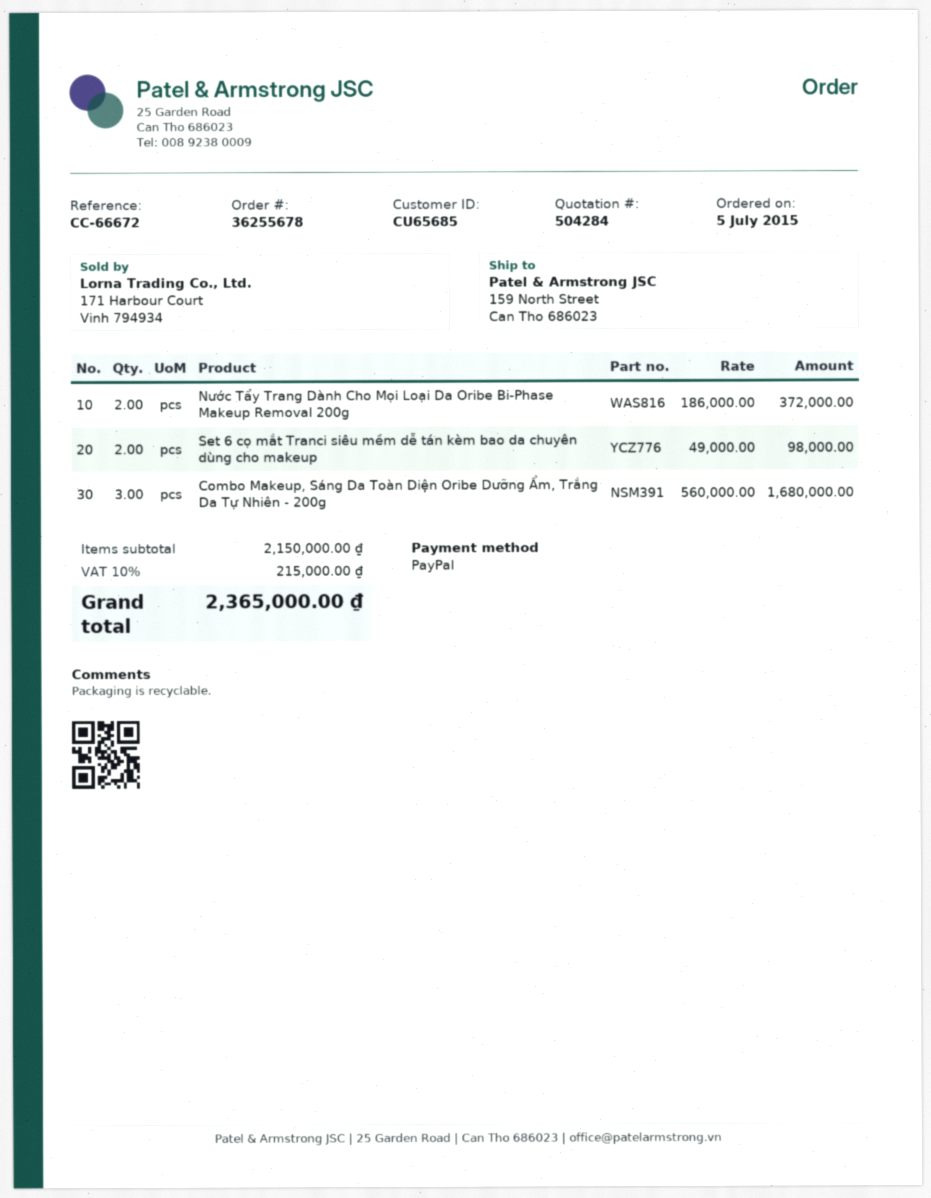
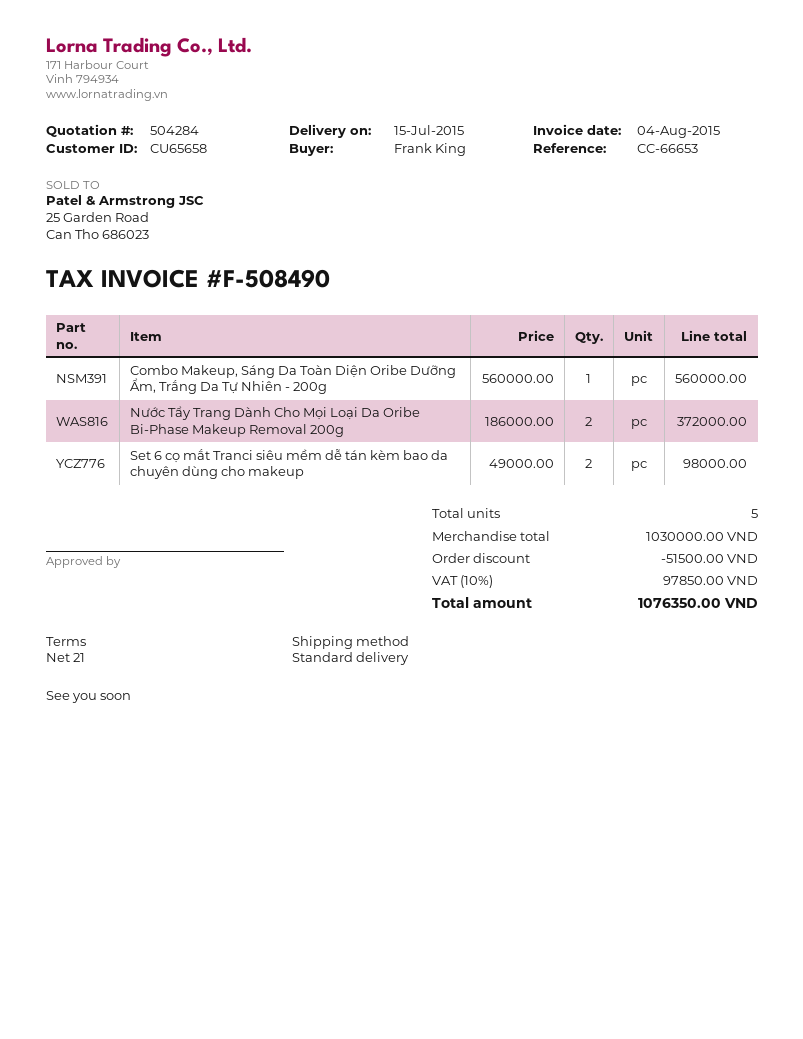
customer number: CU65685 -> CU65658
reference: CC-66672 -> CC-66653
Combo Makeup, Sáng Da Toàn Diện Oribe Dưỡng Ẩm, Trắng Da Tự Nhiên - 200g: 3 x 560000.00 = 1680000.00 -> 1 x 560000.00 = 560000.00
subtotal: 2150000.00 -> 1030000.00
discount: none -> 51500.00
tax: 10% = 215000.00 -> 10% = 97850.00
total: 2365000.00 -> 1076350.00

